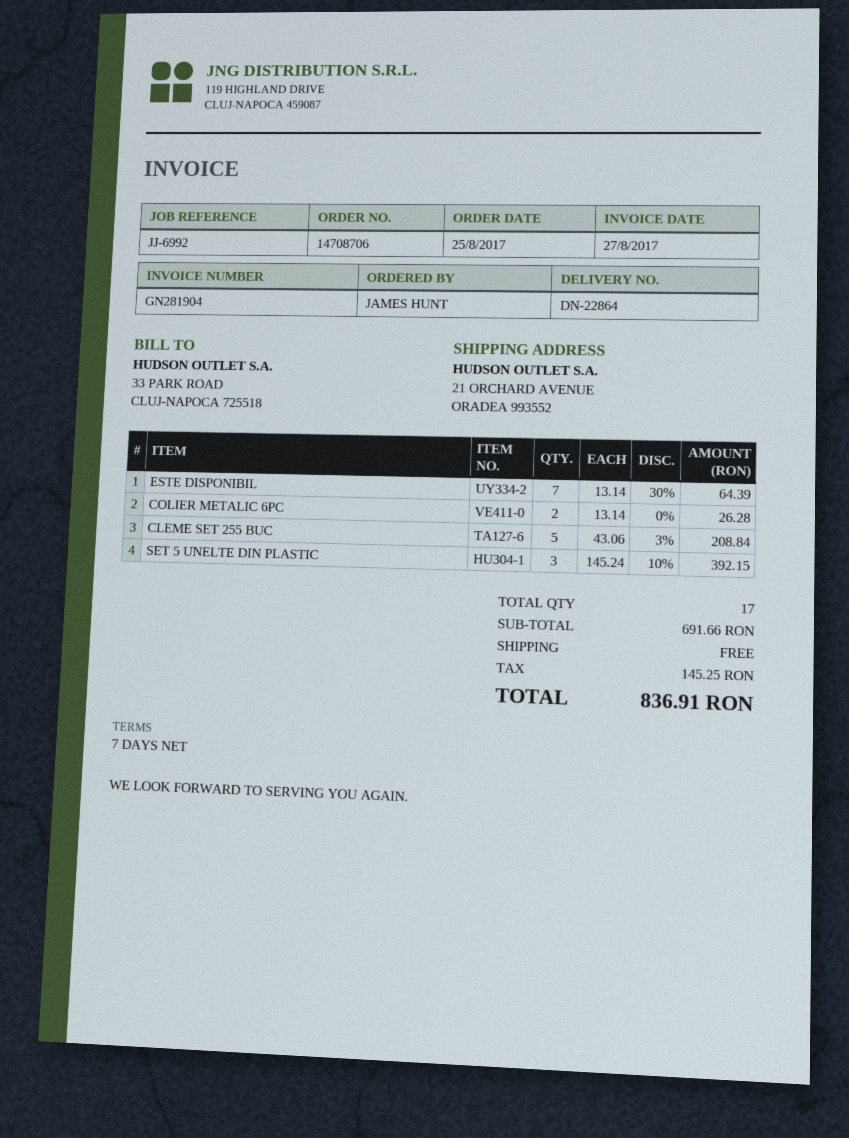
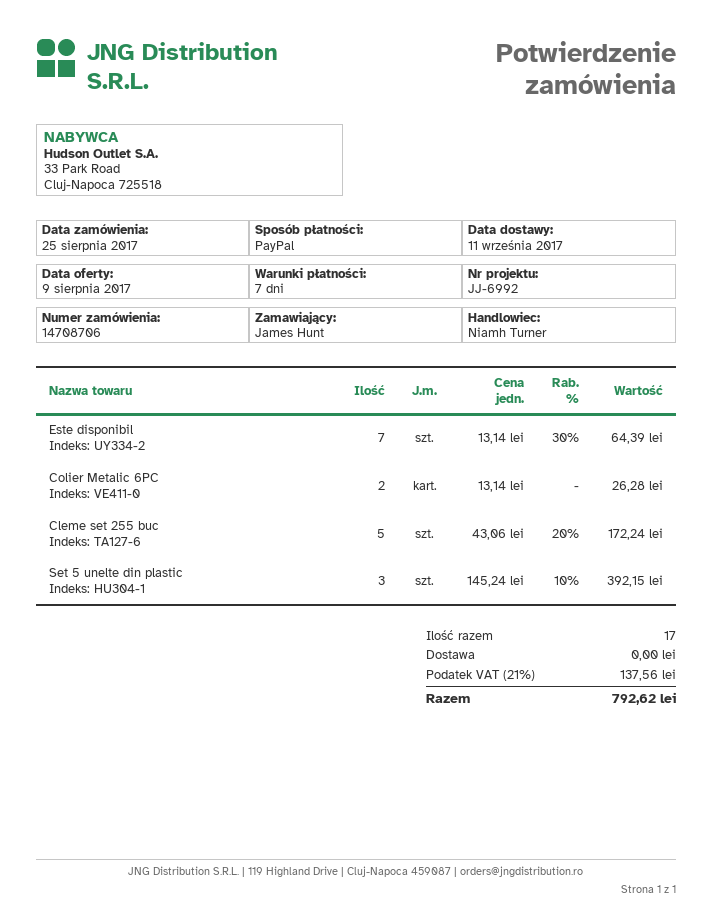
CLEME SET 255 BUC: 5 x 43.06 - 3% = 208.84 -> 5 x 43.06 - 20% = 172.24
tax: 145.25 -> 137.56
total: 836.91 -> 792.62

